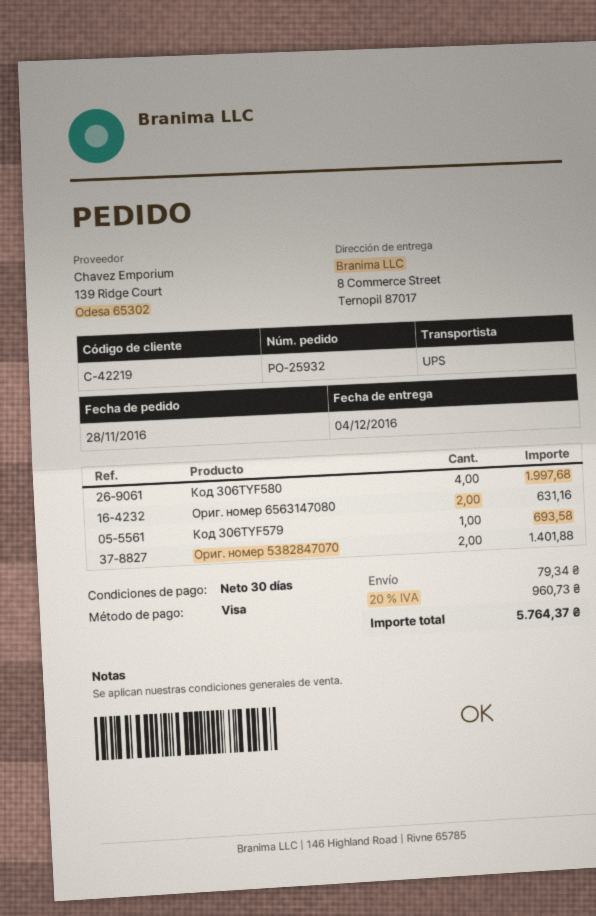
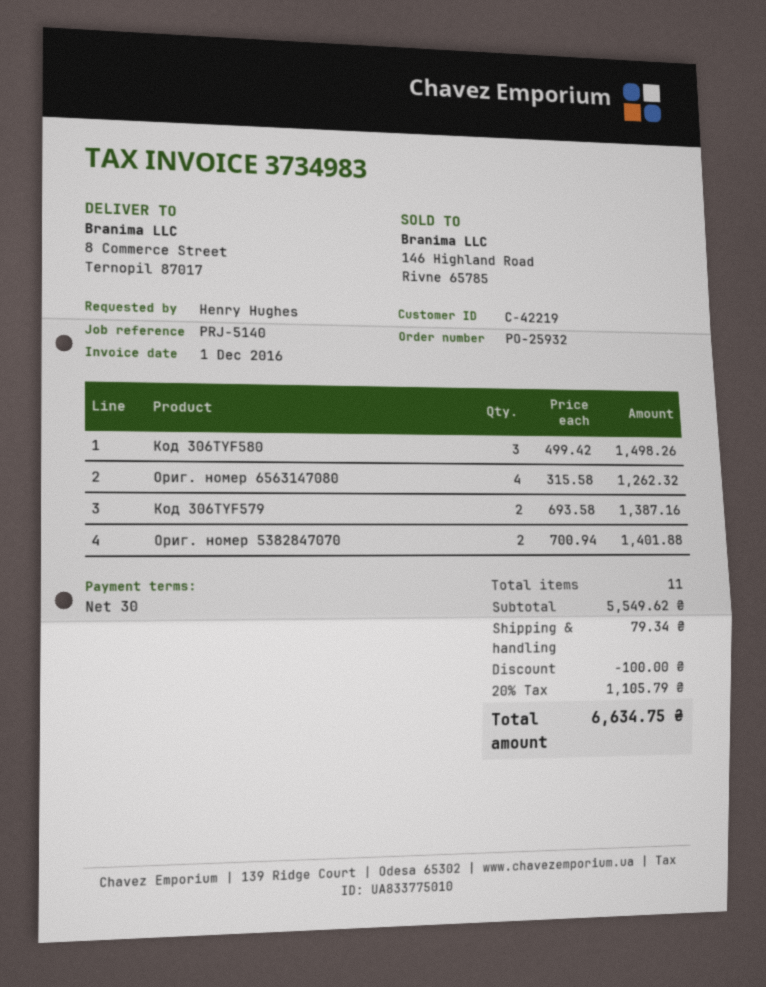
Код 306TYF580: 4 for 1997.68 -> 3 for 1498.26
Ориг. номер 6563147080: 2 for 631.16 -> 4 for 1262.32
Код 306TYF579: 1 for 693.58 -> 2 for 1387.16
discount: none -> 100.00
tax: 20% = 960.73 -> 20% = 1105.79
total: 5764.37 -> 6634.75

